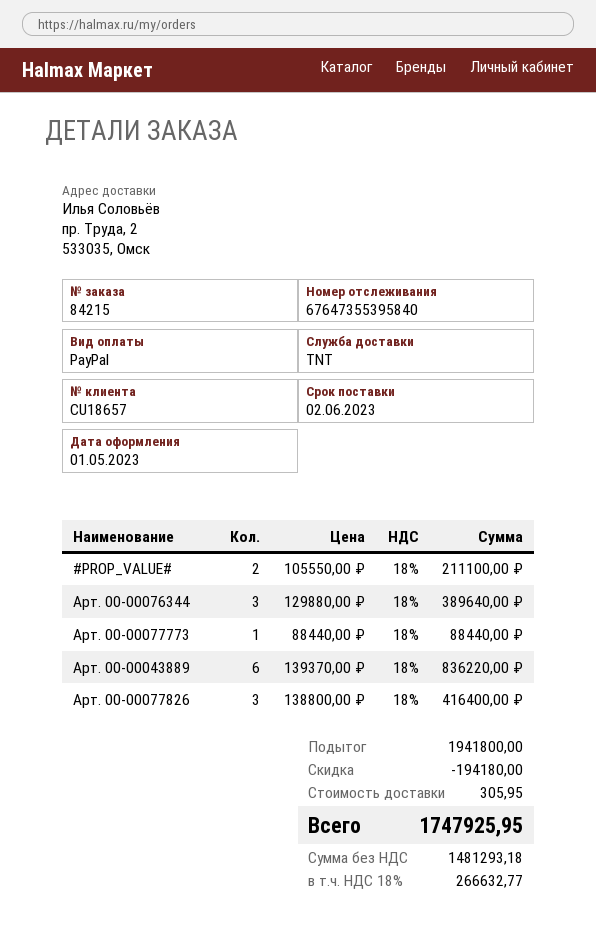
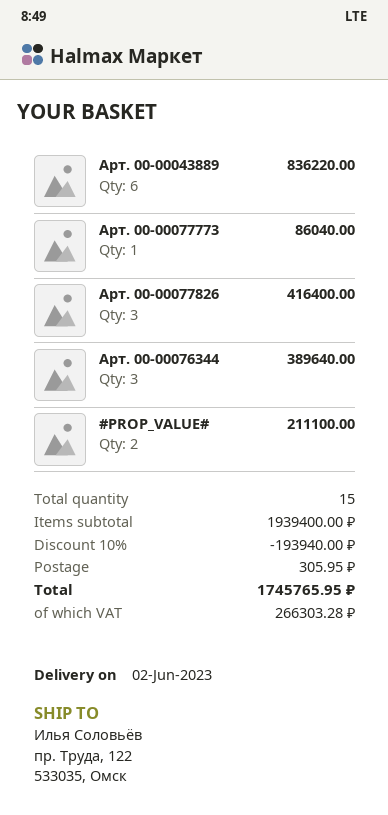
ship to: пр. Труда, 2, 533035, Омск -> пр. Труда, 122, 533035, Омск
Арт. 00-00077773: 1 for 88440.00 -> 1 for 86040.00
subtotal: 1941800.00 -> 1939400.00
discount: 194180.00 -> 193940.00
tax: 266632.77 -> 266303.28
total: 1747925.95 -> 1745765.95

